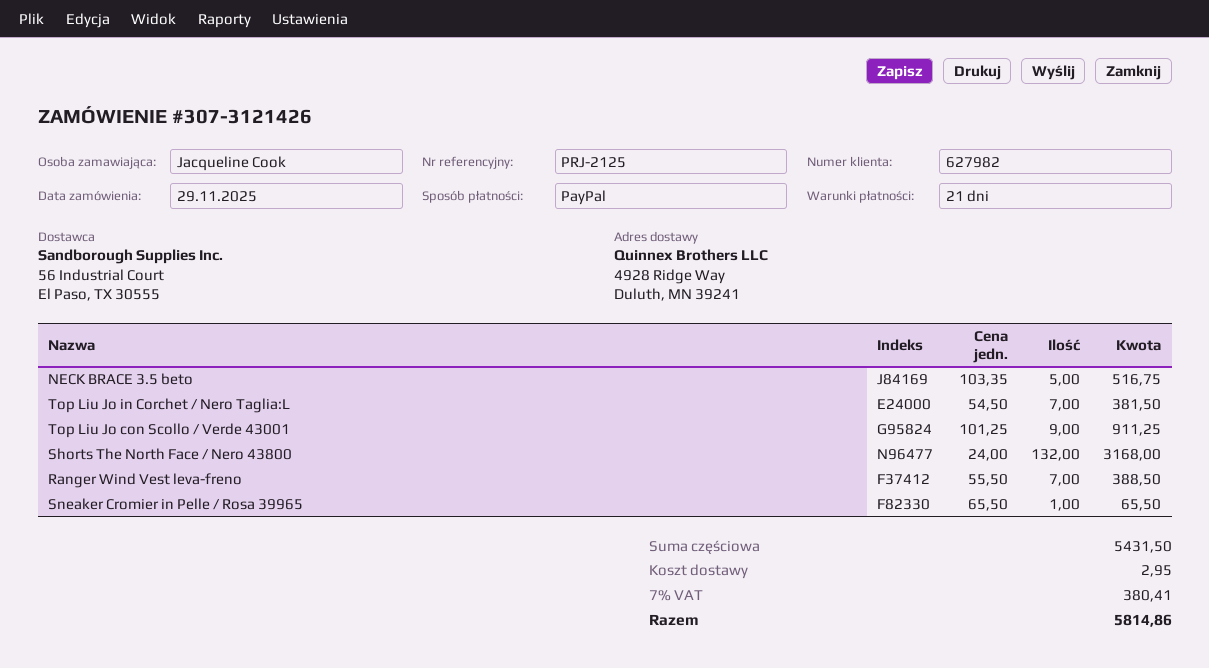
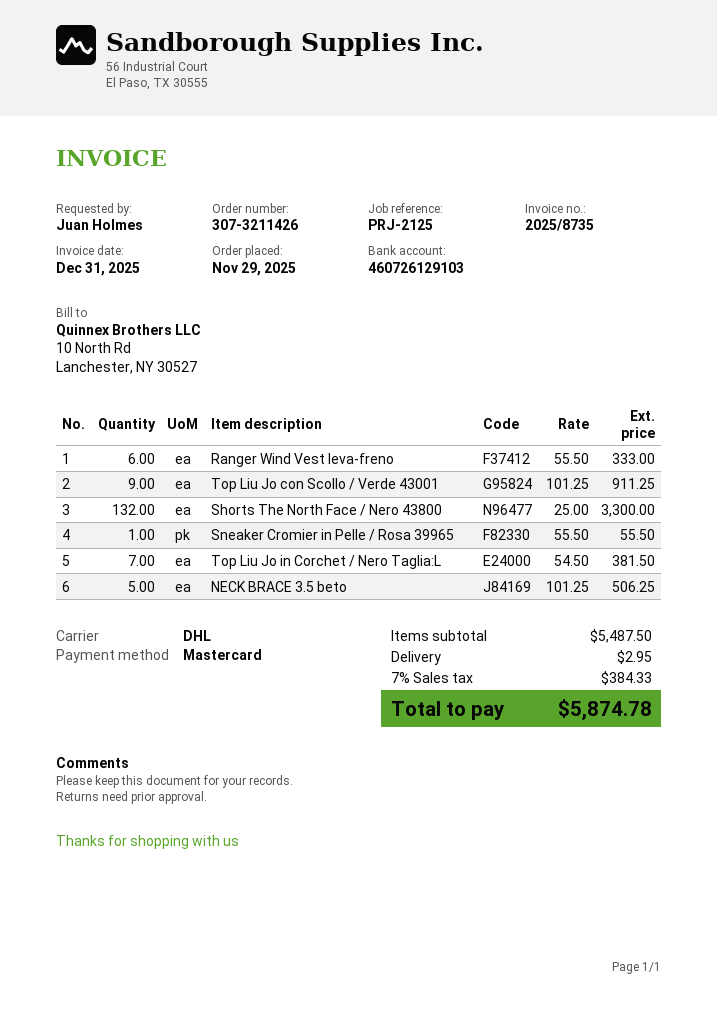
order number: 307-3121426 -> 307-3211426
ordered by: Jacqueline Cook -> Juan Holmes
payment method: PayPal -> Mastercard
NECK BRACE 3.5 beto: 5 x 103.35 = 516.75 -> 5 x 101.25 = 506.25
Shorts The North Face / Nero 43800: 132 x 24.00 = 3168.00 -> 132 x 25.00 = 3300.00
Ranger Wind Vest leva-freno: 7 x 55.50 = 388.50 -> 6 x 55.50 = 333.00
Sneaker Cromier in Pelle / Rosa 39965: 1 x 65.50 = 65.50 -> 1 x 55.50 = 55.50
subtotal: 5431.50 -> 5487.50
tax: 7% = 380.41 -> 7% = 384.33
total: 5814.86 -> 5874.78

